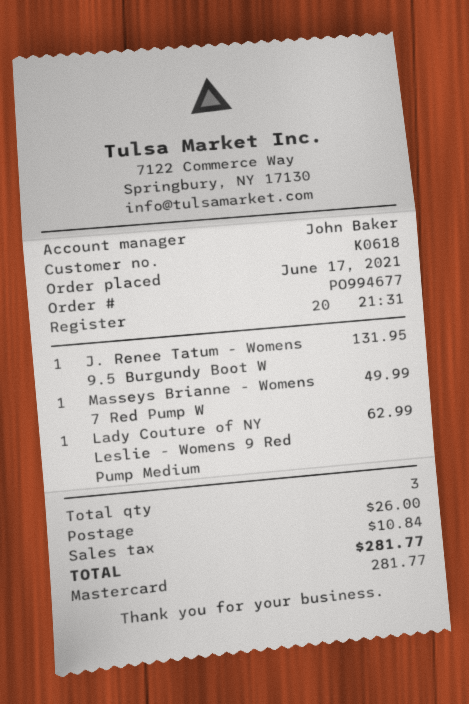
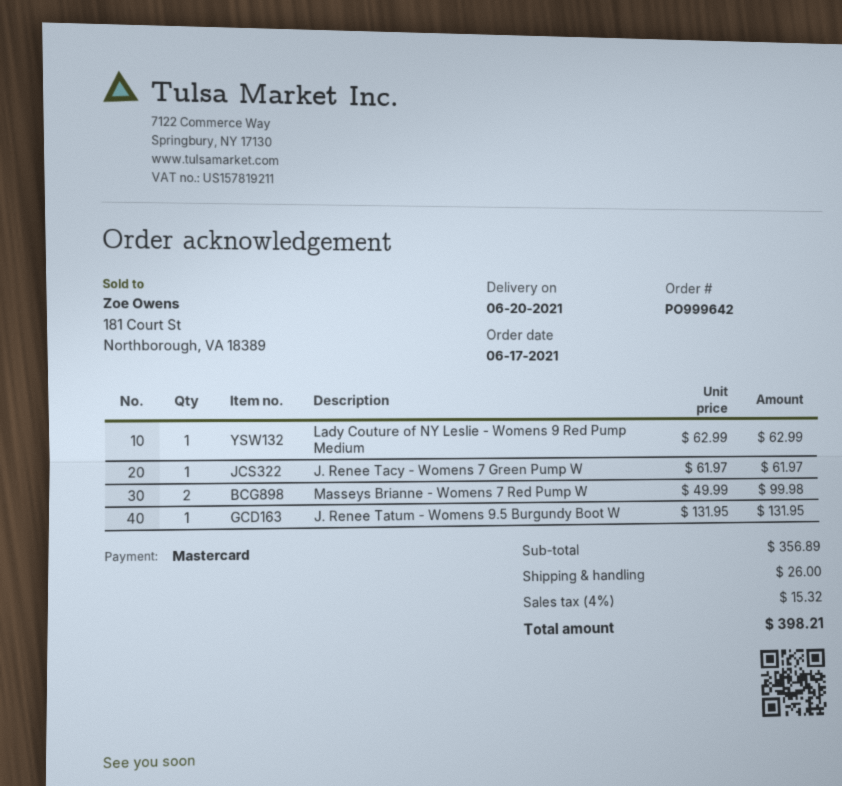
order number: PO994677 -> PO999642
Masseys Brianne - Womens 7 Red Pump W: 1 x 49.99 = 49.99 -> 2 x 49.99 = 99.98
J. Renee Tacy - Womens 7 Green Pump W: none -> 1 x 61.97 = 61.97
tax: 10.84 -> 15.32
total: 281.77 -> 398.21

